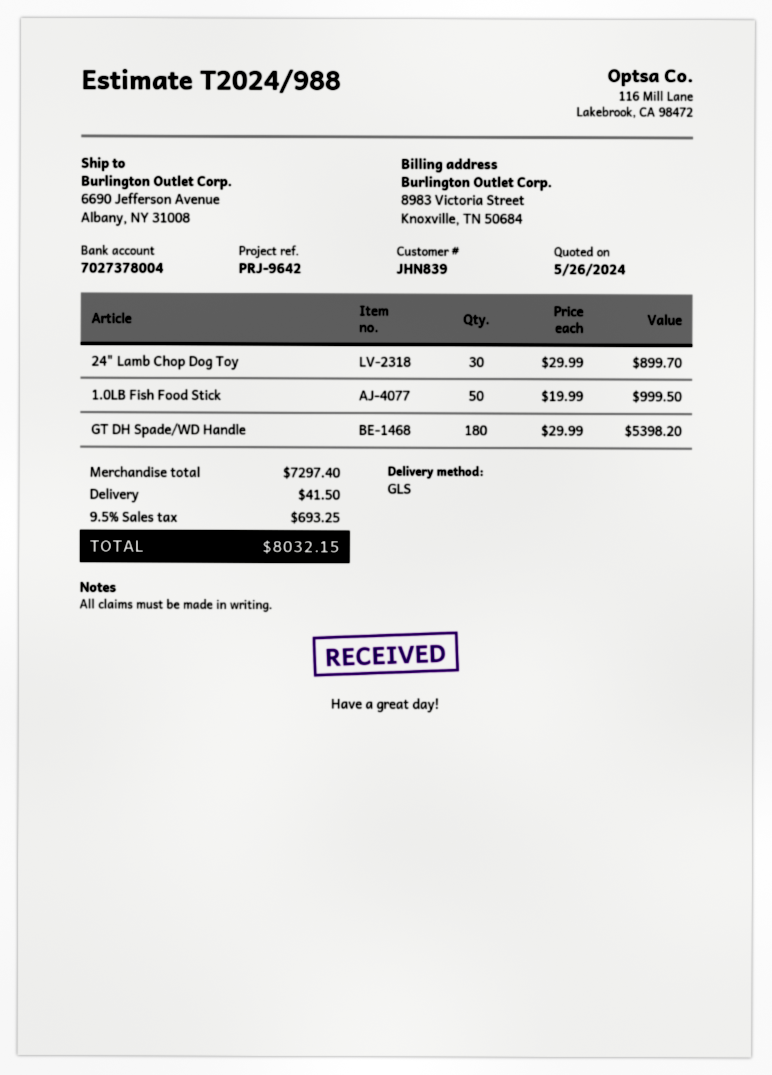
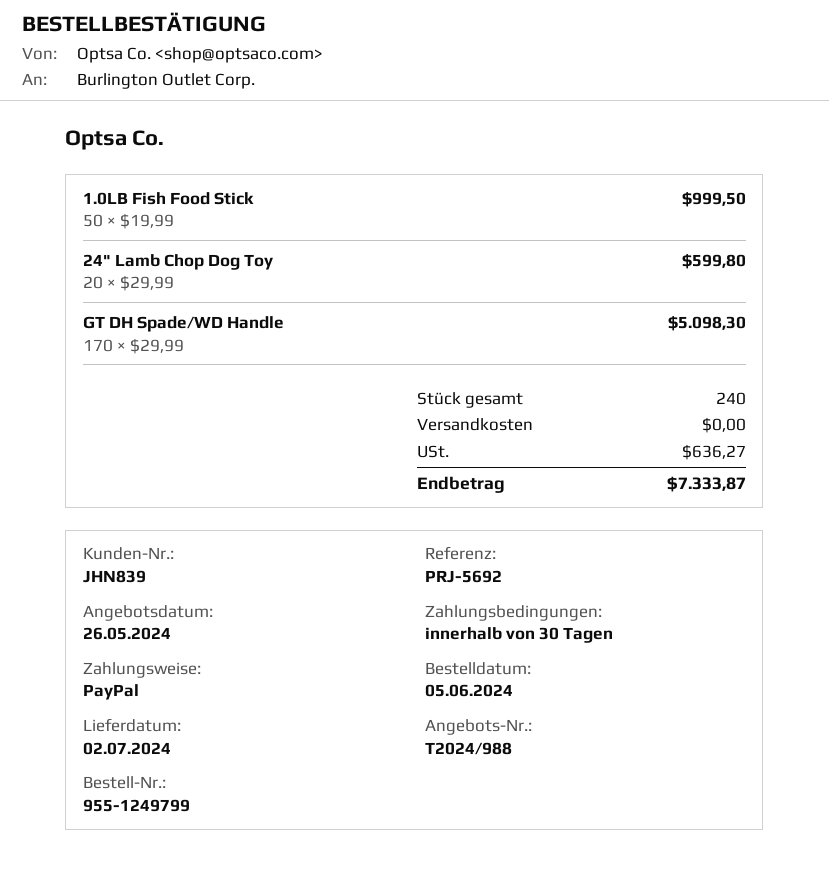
reference: PRJ-9642 -> PRJ-5692
24" Lamb Chop Dog Toy: 30 x 29.99 = 899.70 -> 20 x 29.99 = 599.80
GT DH Spade/WD Handle: 180 x 29.99 = 5398.20 -> 170 x 29.99 = 5098.30
shipping: 41.50 -> 0.00
tax: 693.25 -> 636.27
total: 8032.15 -> 7333.87

